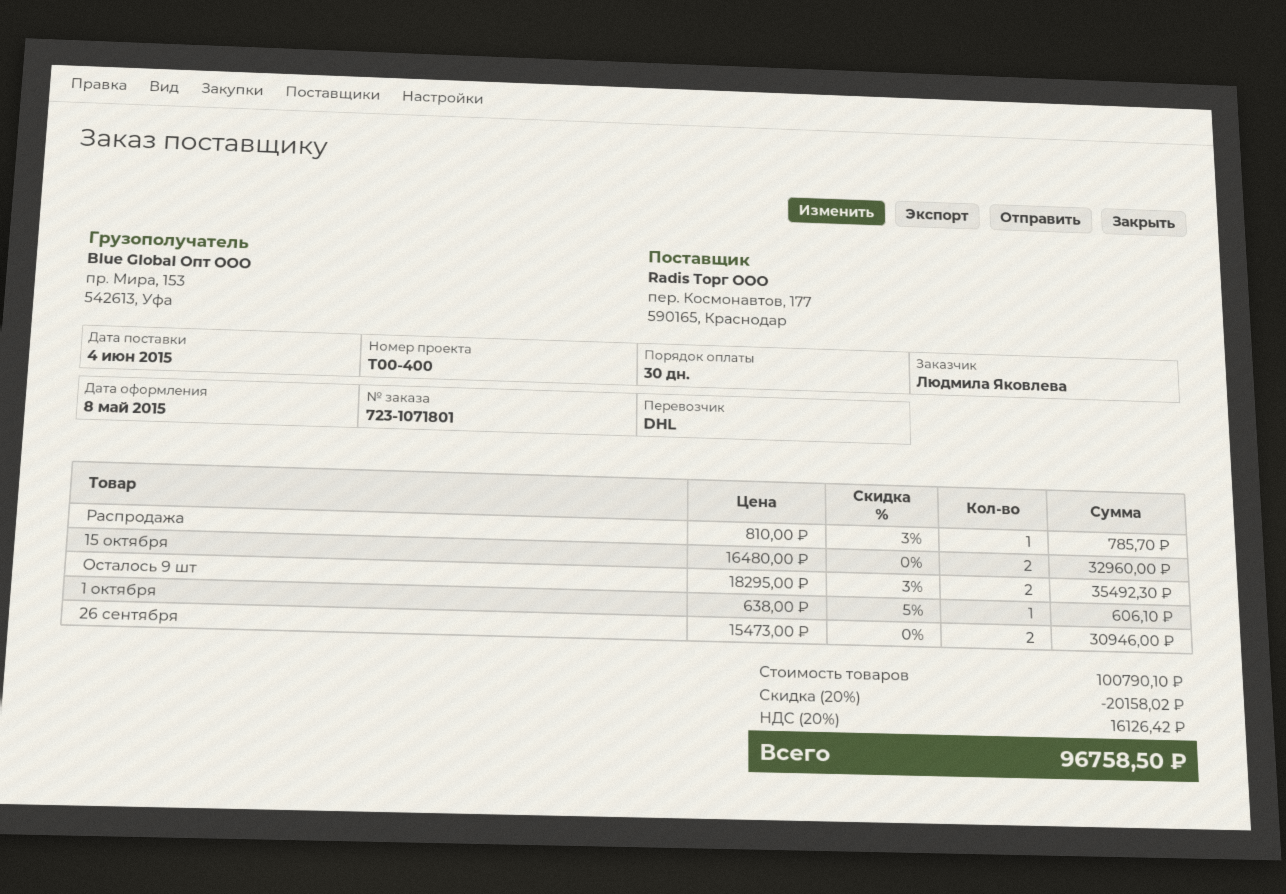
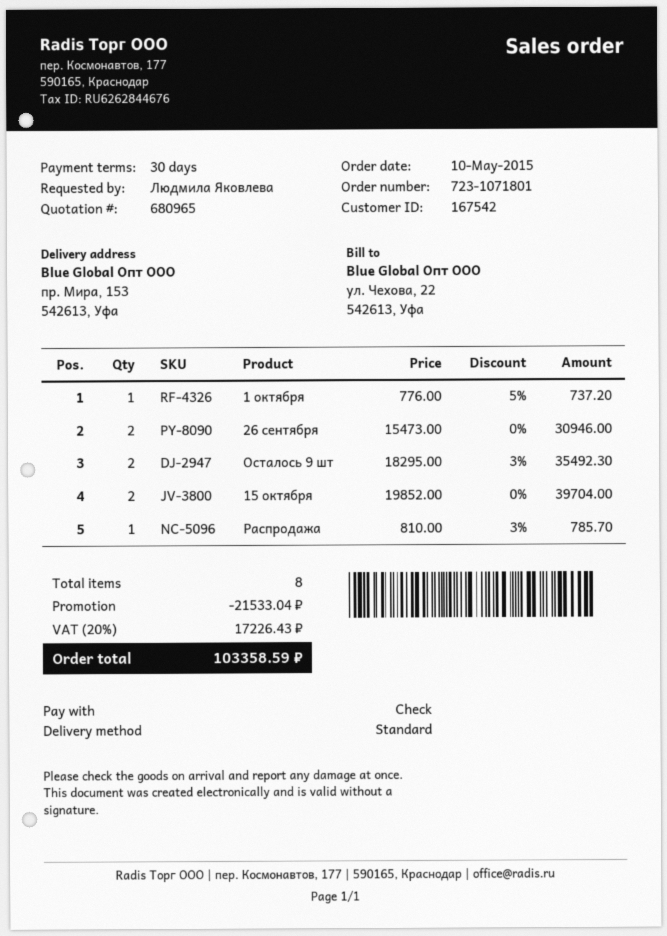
order date: 2015-05-08 -> 2015-05-10
shipping method: DHL -> standard
15 октября: 2 x 16480.00 = 32960.00 -> 2 x 19852.00 = 39704.00
1 октября: 1 x 638.00 - 5% = 606.10 -> 1 x 776.00 - 5% = 737.20
discount: 20158.02 -> 21533.04
tax: 20% = 16126.42 -> 20% = 17226.43
total: 96758.50 -> 103358.59

